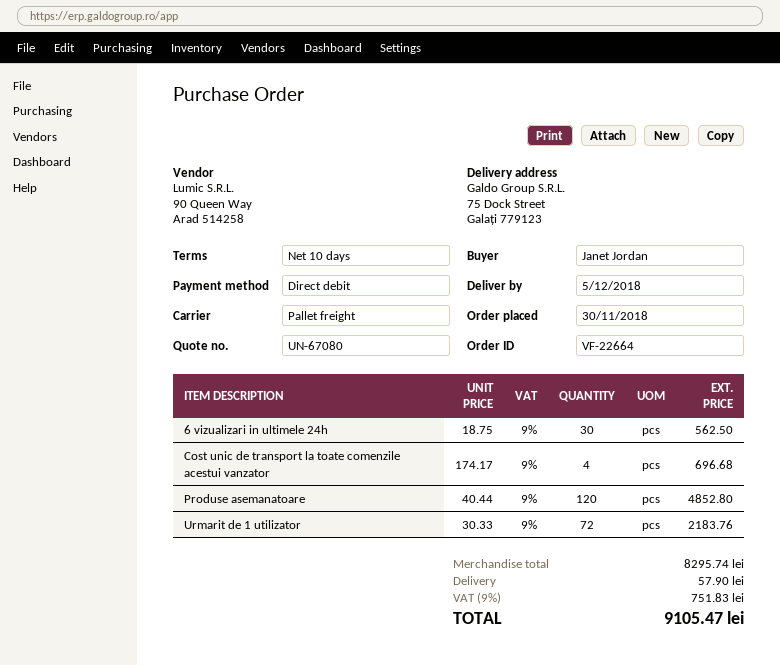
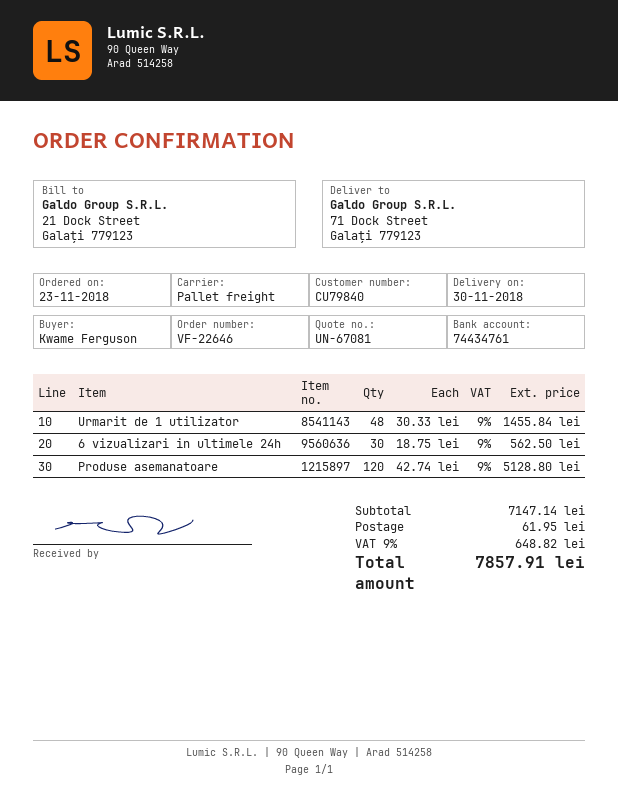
quote number: UN-67080 -> UN-67081
order number: VF-22664 -> VF-22646
order date: 2018-11-30 -> 2018-11-23
delivery date: 2018-12-05 -> 2018-11-30
ordered by: Janet Jordan -> Kwame Ferguson
ship to: 75 Dock Street, Galați 779123 -> 71 Dock Street, Galați 779123
Cost unic de transport la toate comenzile acestui vanzator: 4 x 174.17 = 696.68 -> none
Produse asemanatoare: 120 x 40.44 = 4852.80 -> 120 x 42.74 = 5128.80
Urmarit de 1 utilizator: 72 x 30.33 = 2183.76 -> 48 x 30.33 = 1455.84
subtotal: 8295.74 -> 7147.14
shipping: 57.90 -> 61.95
tax: 9% = 751.83 -> 9% = 648.82
total: 9105.47 -> 7857.91

